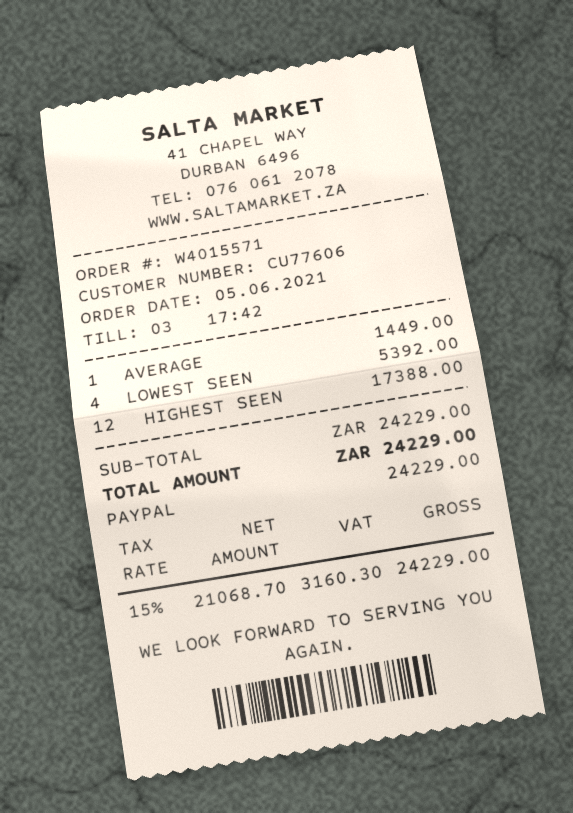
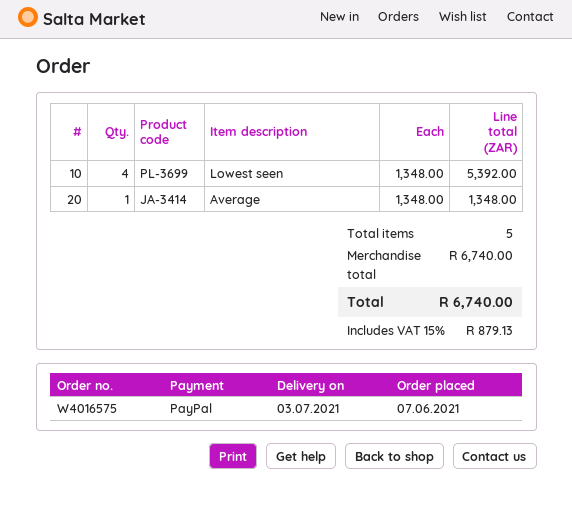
order number: W4015571 -> W4016575
order date: 2021-06-05 -> 2021-06-07
AVERAGE: 1 for 1449.00 -> 1 for 1348.00
HIGHEST SEEN: 12 for 17388.00 -> none
subtotal: 24229.00 -> 6740.00
tax: 15% = 3160.30 -> 15% = 879.13
total: 24229.00 -> 6740.00

